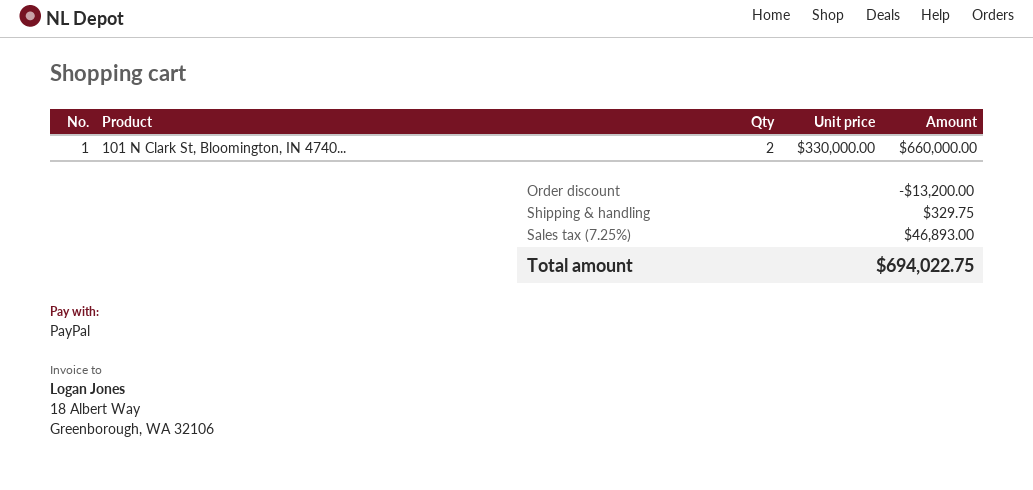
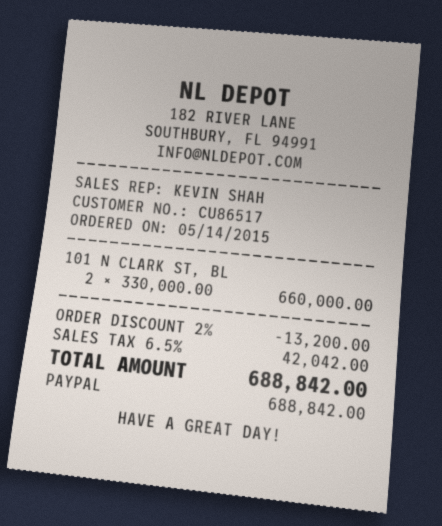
shipping: 329.75 -> none
tax: 7.25% = 46893.00 -> 6.5% = 42042.00
total: 694022.75 -> 688842.00

